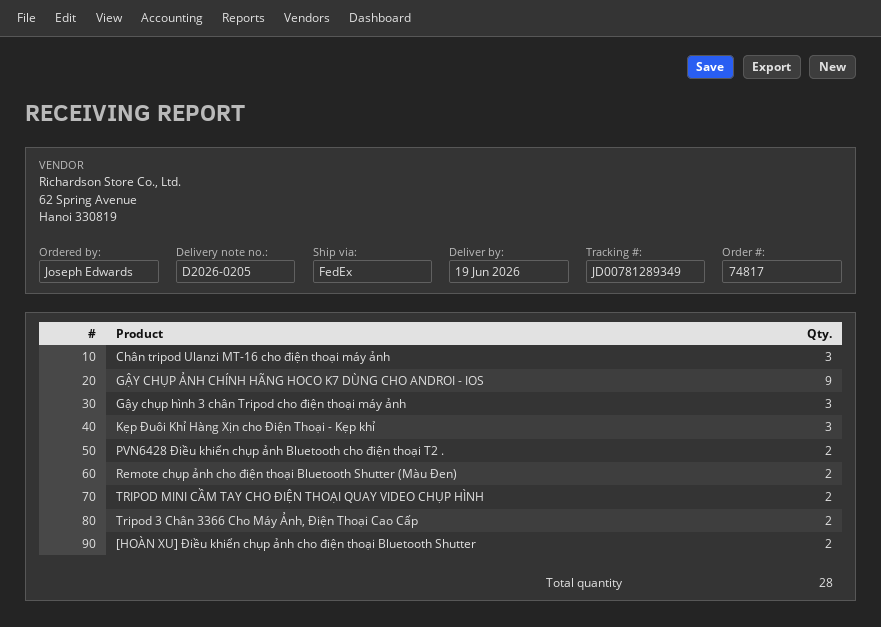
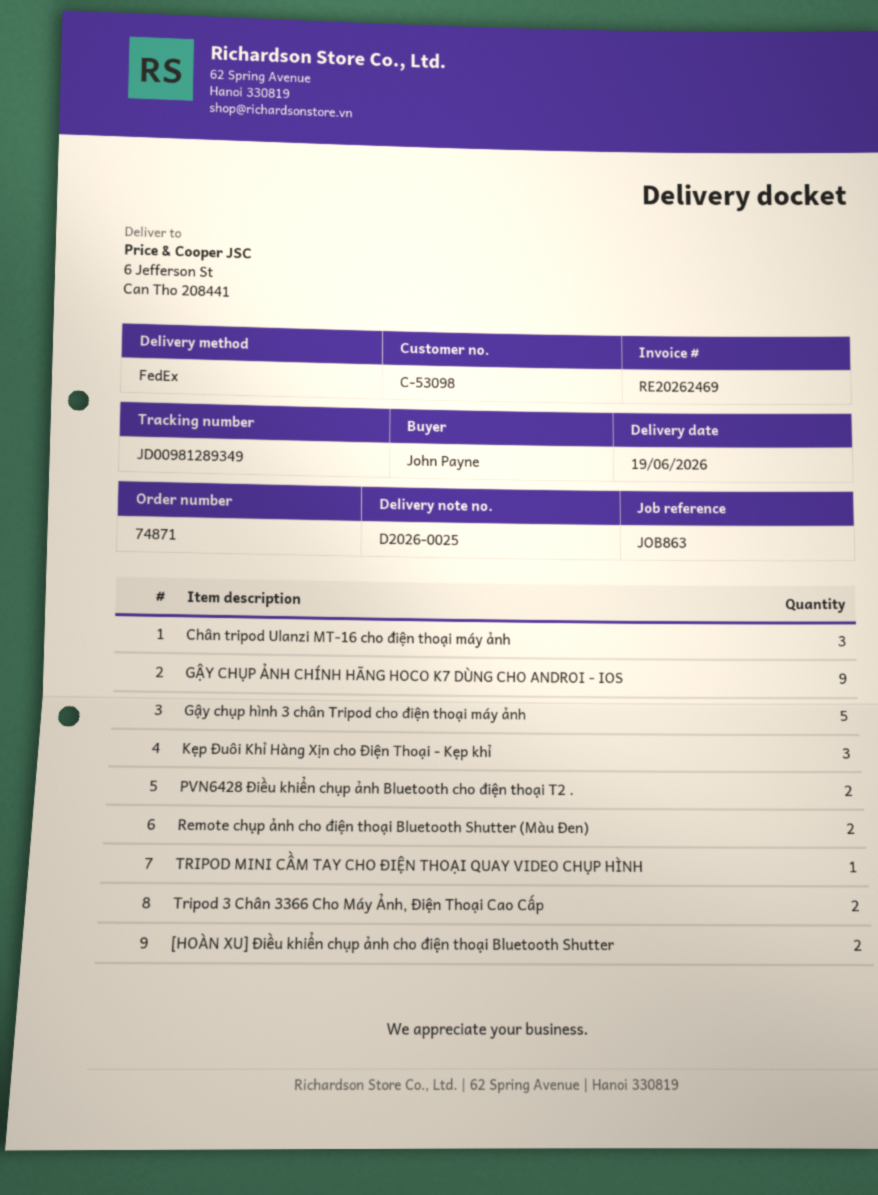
order number: 74817 -> 74871
delivery note number: D2026-0205 -> D2026-0025
ordered by: Joseph Edwards -> John Payne
tracking number: JD00781289349 -> JD00981289349
Gậy chụp hình 3 chân Tripod cho điện thoại máy ảnh: 3 -> 5
TRIPOD MINI CẦM TAY CHO ĐIỆN THOẠI QUAY VIDEO CHỤP HÌNH: 2 -> 1

